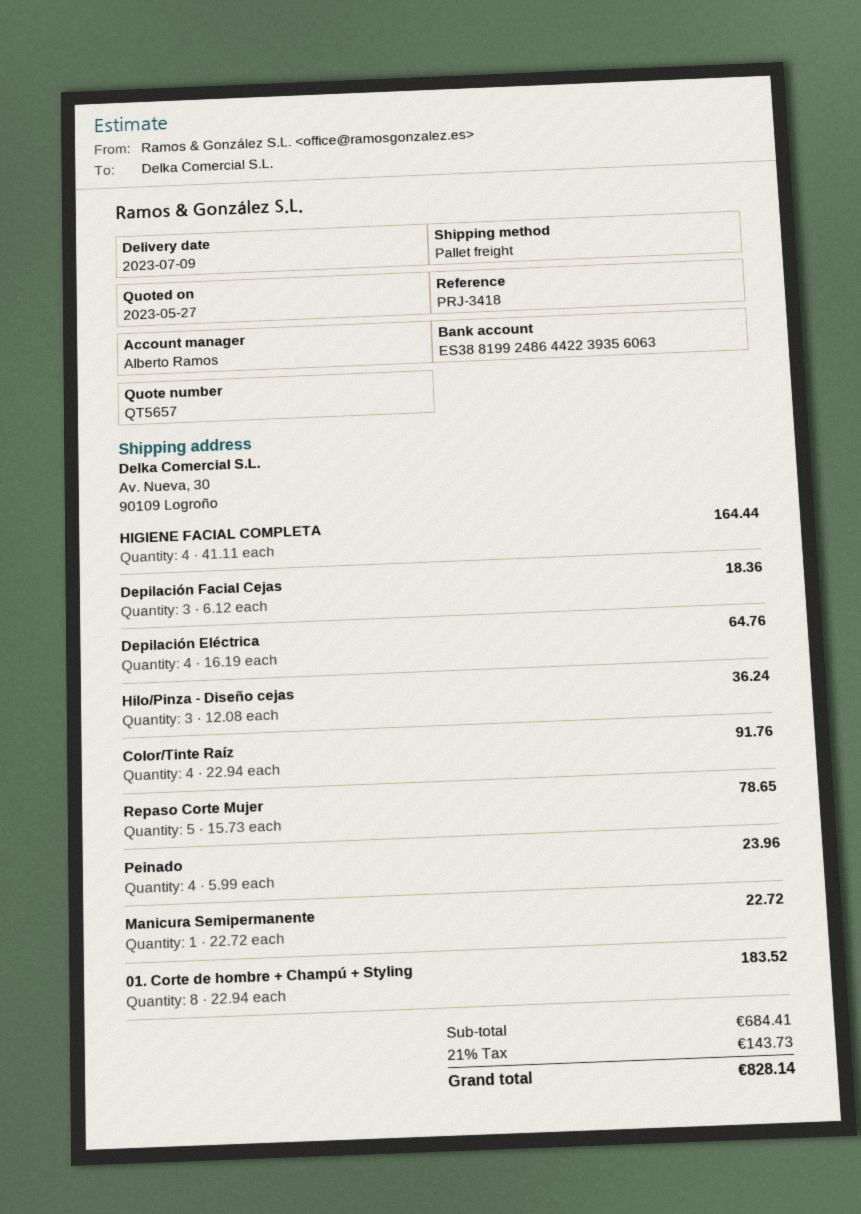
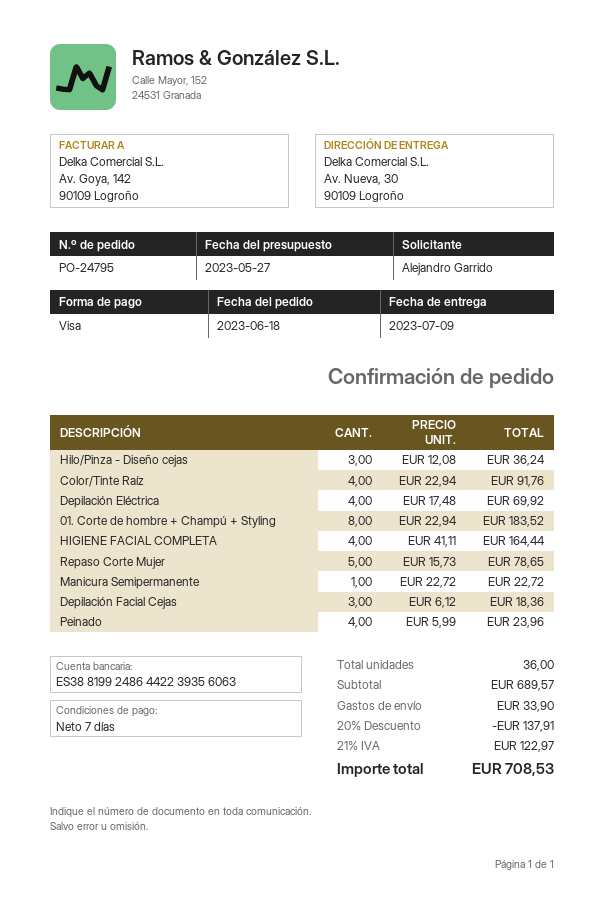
Depilación Eléctrica: 4 x 16.19 = 64.76 -> 4 x 17.48 = 69.92
subtotal: 684.41 -> 689.57
discount: none -> 20% = 137.91
shipping: none -> 33.90
tax: 21% = 143.73 -> 21% = 122.97
total: 828.14 -> 708.53

